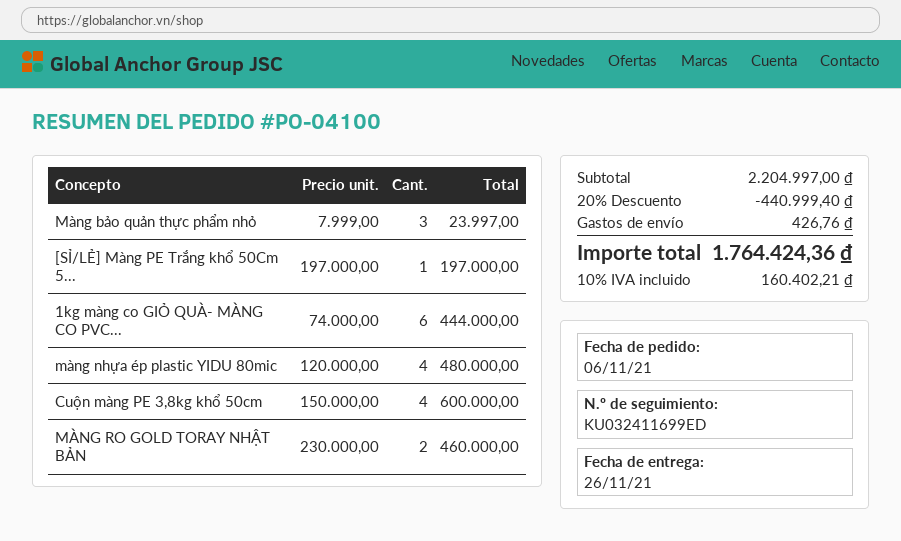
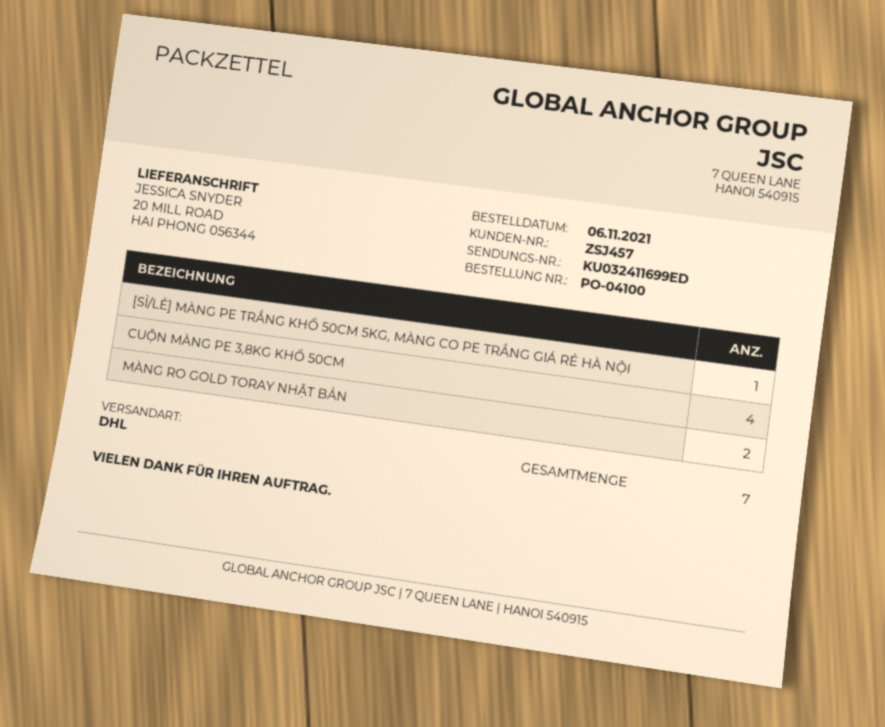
Màng bảo quản thực phẩm nhỏ: 3 -> none
1kg màng co GIỎ QUÀ- MÀNG CO PVC...: 6 -> none
màng nhựa ép plastic YIDU 80mic: 4 -> none

